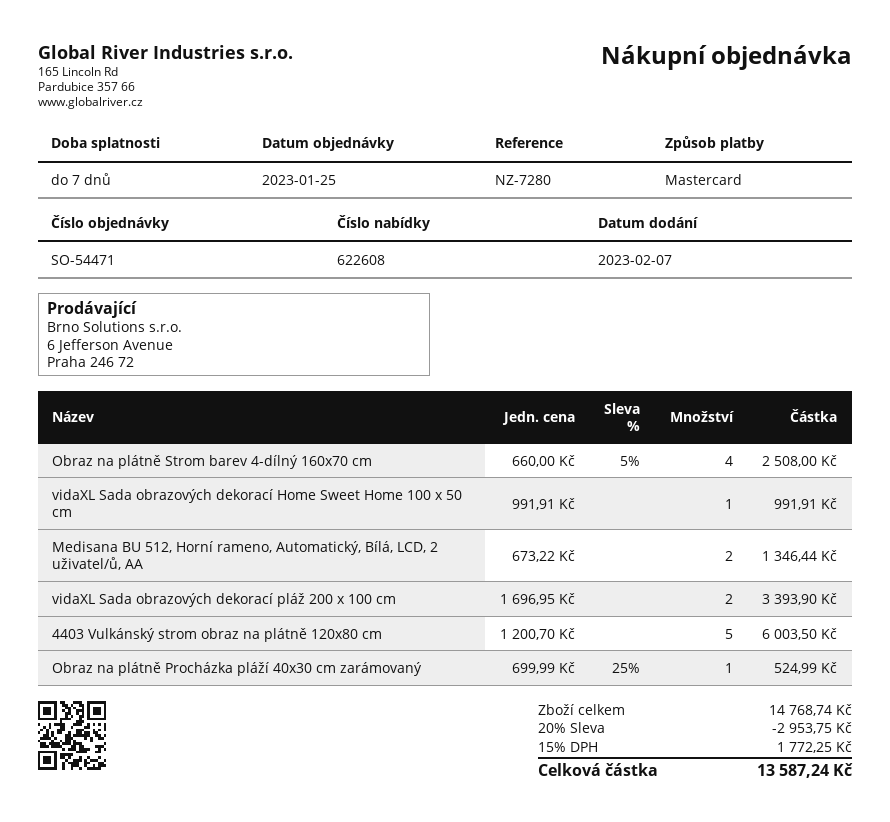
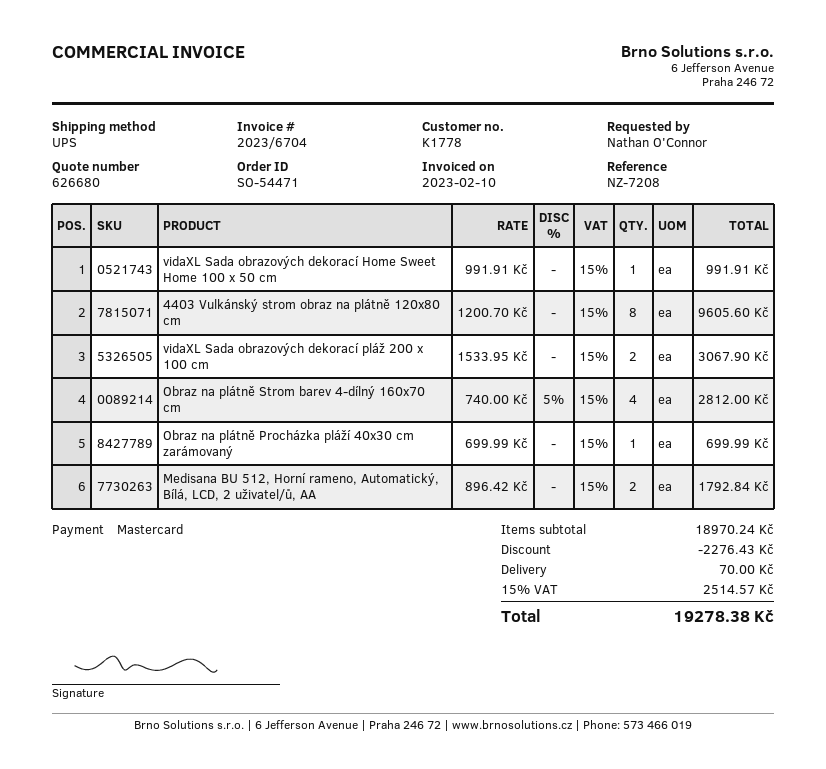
quote number: 622608 -> 626680
reference: NZ-7280 -> NZ-7208
Obraz na plátně Strom barev 4-dílný 160x70 cm: 4 x 660.00 - 5% = 2508.00 -> 4 x 740.00 - 5% = 2812.00
Medisana BU 512, Horní rameno, Automatický, Bílá, LCD, 2 uživatel/ů, AA: 2 x 673.22 = 1346.44 -> 2 x 896.42 = 1792.84
vidaXL Sada obrazových dekorací pláž 200 x 100 cm: 2 x 1696.95 = 3393.90 -> 2 x 1533.95 = 3067.90
4403 Vulkánský strom obraz na plátně 120x80 cm: 5 x 1200.70 = 6003.50 -> 8 x 1200.70 = 9605.60
Obraz na plátně Procházka pláží 40x30 cm zarámovaný: 1 x 699.99 - 25% = 524.99 -> 1 x 699.99 = 699.99
subtotal: 14768.74 -> 18970.24
discount: 2953.75 -> 2276.43
shipping: none -> 70.00
tax: 15% = 1772.25 -> 15% = 2514.57
total: 13587.24 -> 19278.38

